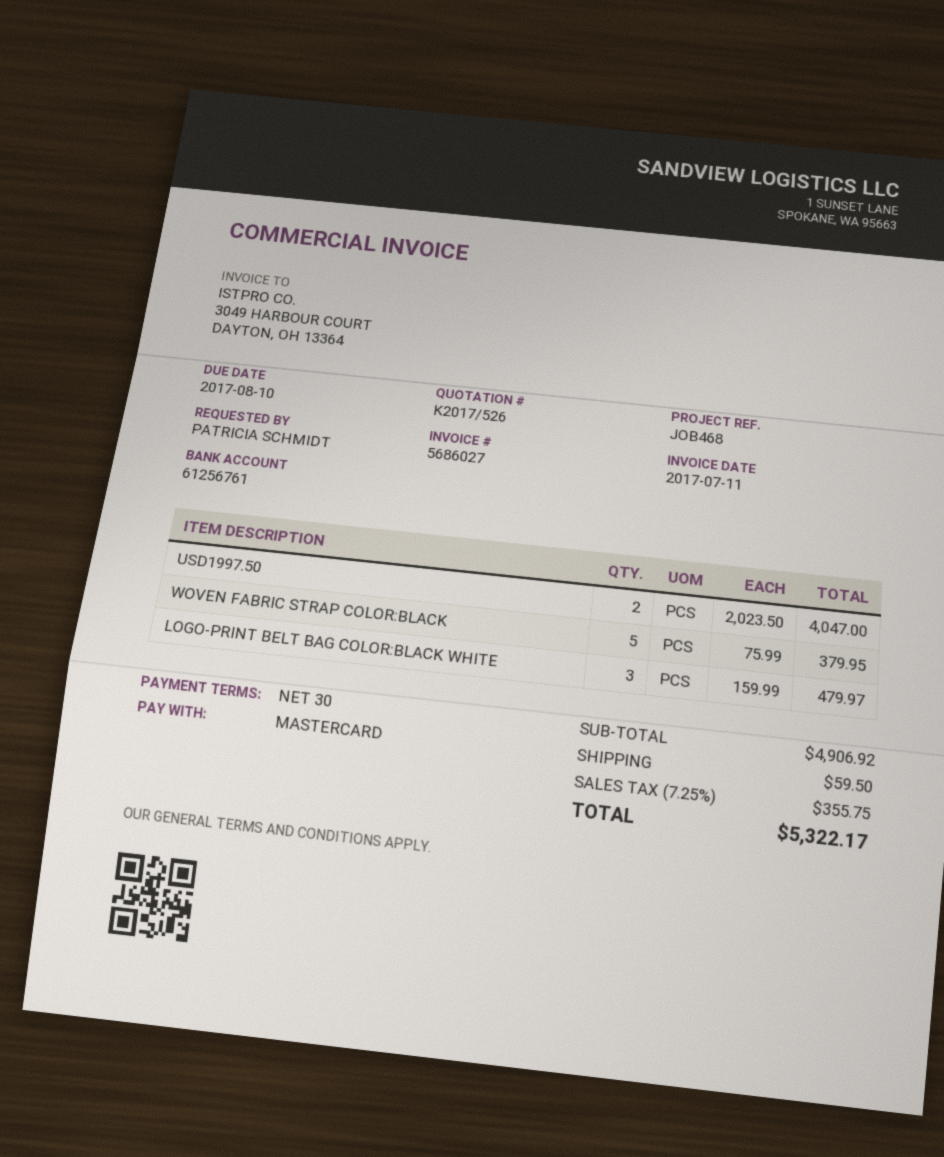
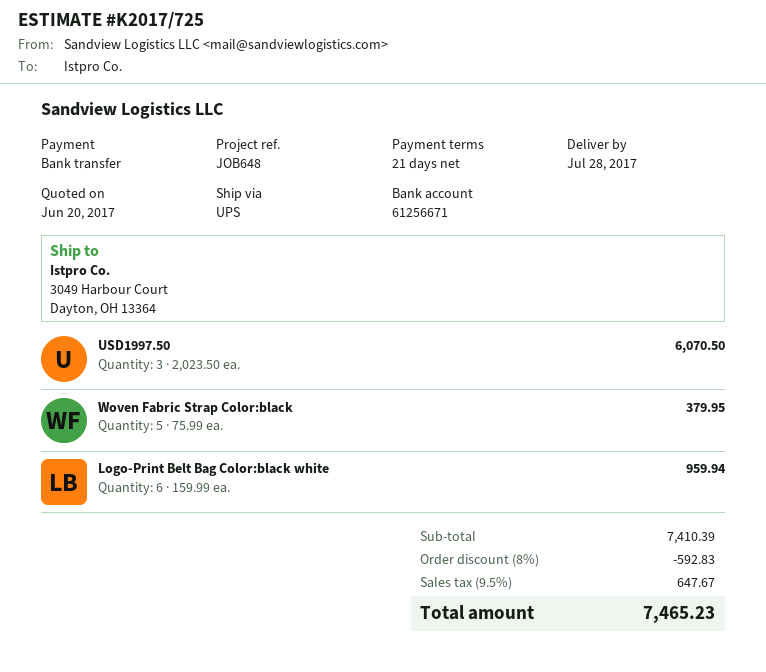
quote number: K2017/526 -> K2017/725
payment terms: 30 days -> 21 days
reference: JOB468 -> JOB648
payment method: Mastercard -> bank transfer
bank account: 61256761 -> 61256671
USD1997.50: 2 x 2023.50 = 4047.00 -> 3 x 2023.50 = 6070.50
LOGO-PRINT BELT BAG COLOR:BLACK WHITE: 3 x 159.99 = 479.97 -> 6 x 159.99 = 959.94
subtotal: 4906.92 -> 7410.39
discount: none -> 8% = 592.83
shipping: 59.50 -> none
tax: 7.25% = 355.75 -> 9.5% = 647.67
total: 5322.17 -> 7465.23

